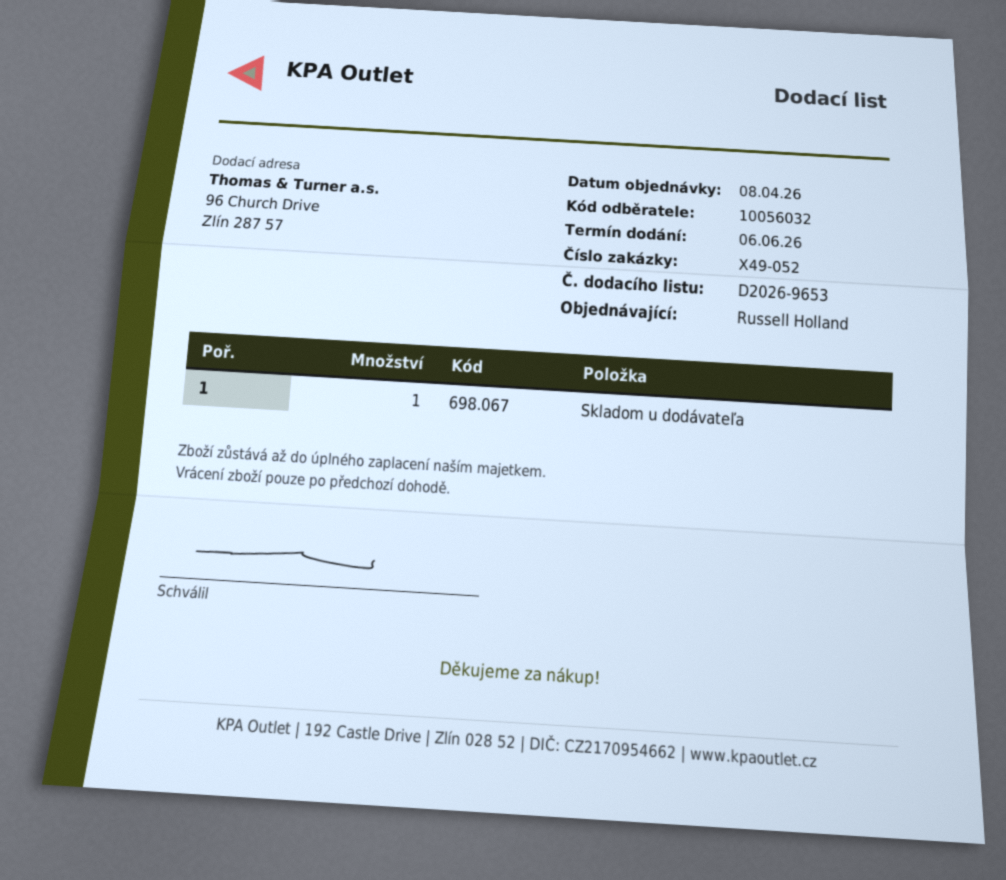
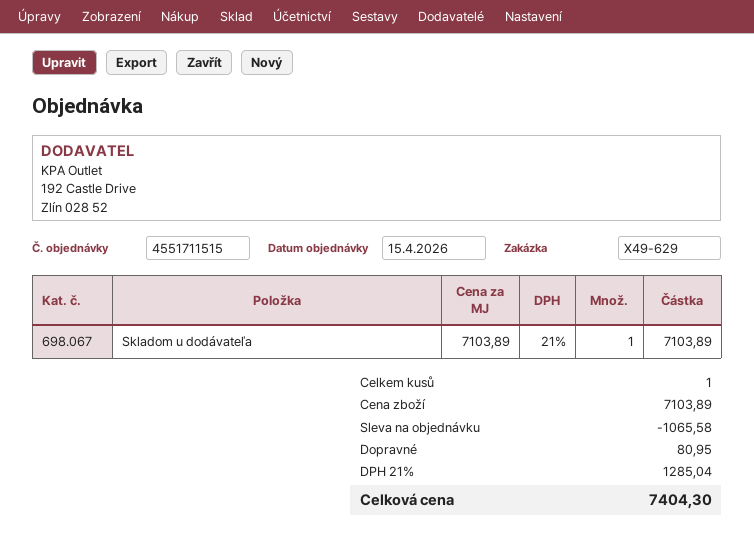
order date: 2026-04-08 -> 2026-04-15
reference: X49-052 -> X49-629

